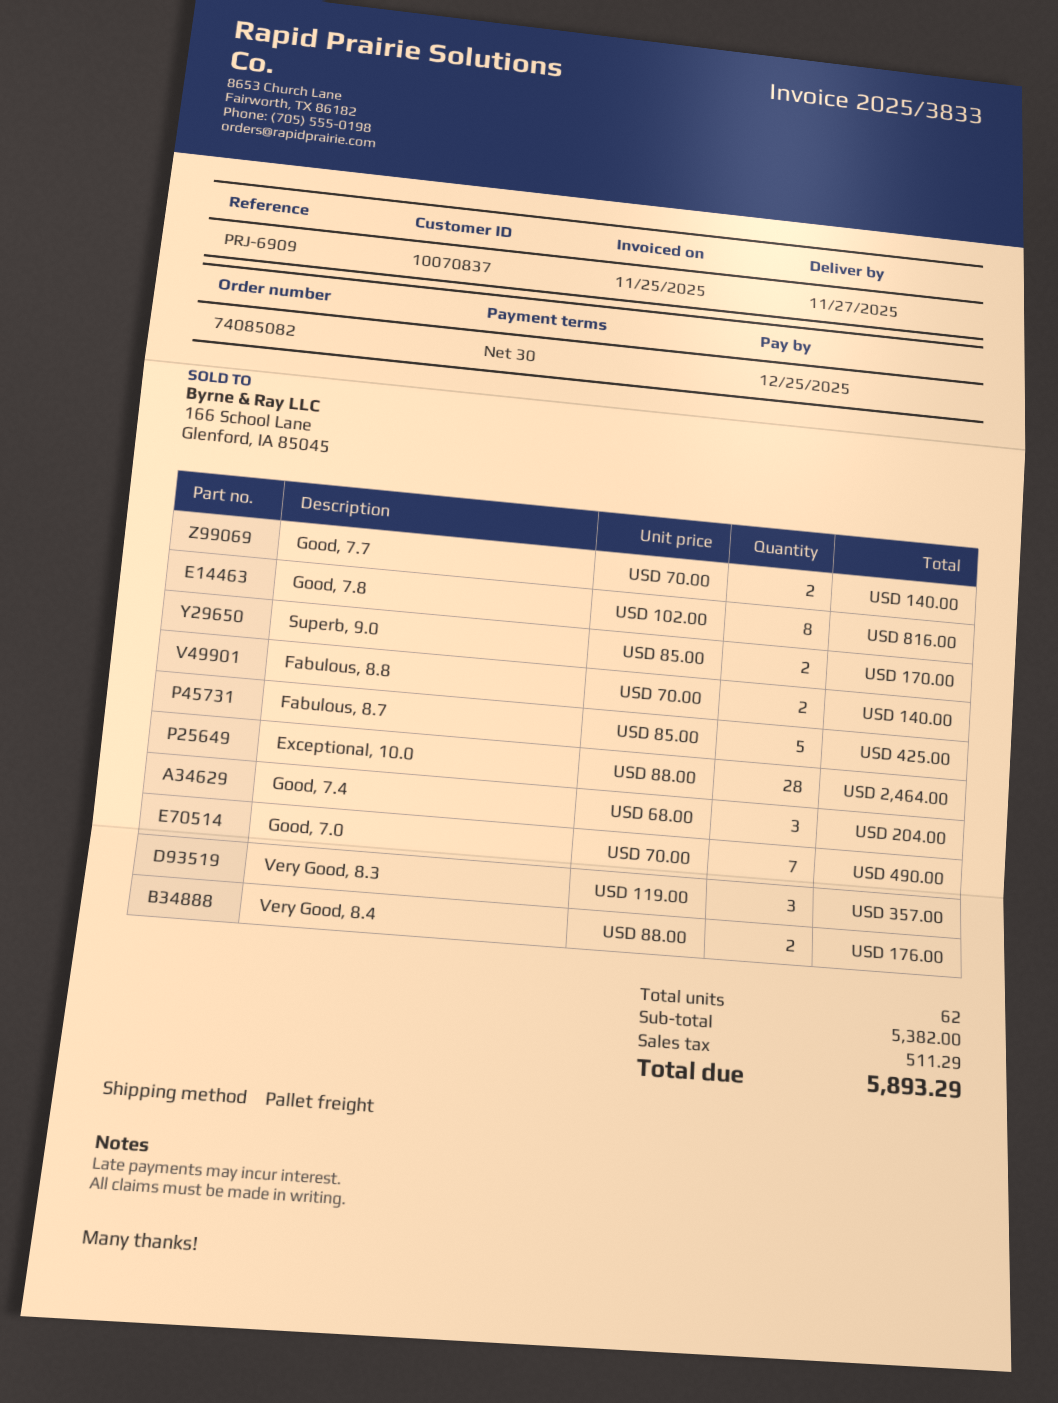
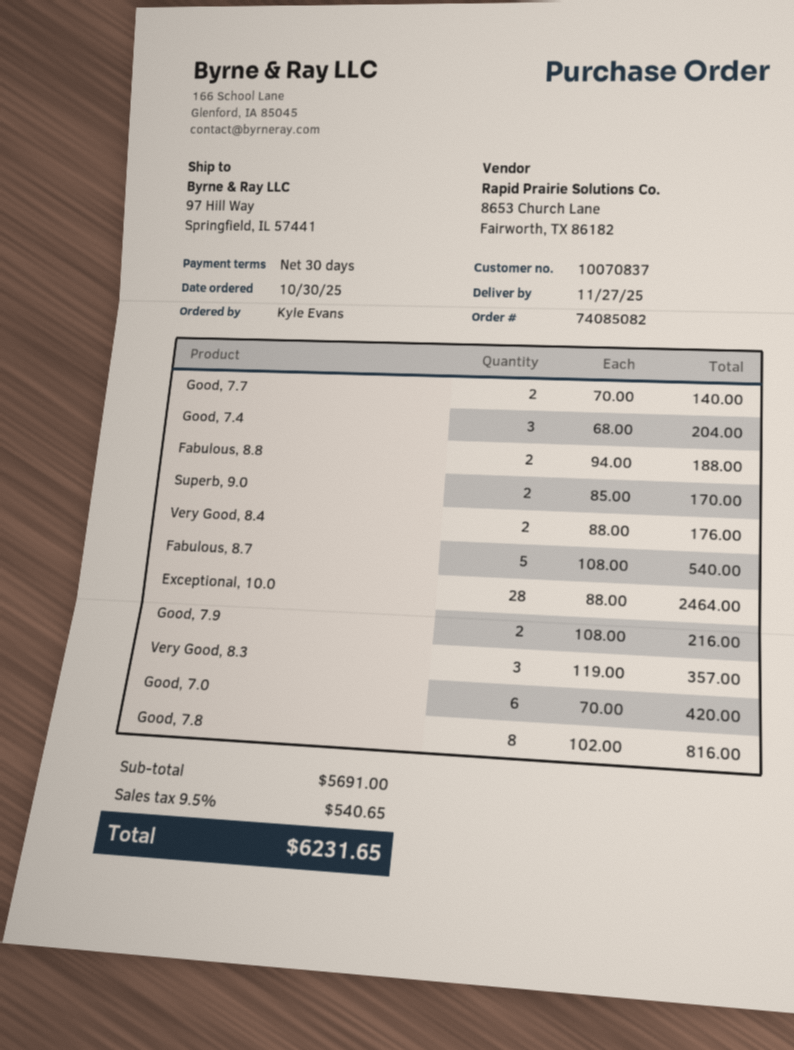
Fabulous, 8.8: 2 x 70.00 = 140.00 -> 2 x 94.00 = 188.00
Fabulous, 8.7: 5 x 85.00 = 425.00 -> 5 x 108.00 = 540.00
Good, 7.0: 7 x 70.00 = 490.00 -> 6 x 70.00 = 420.00
Good, 7.9: none -> 2 x 108.00 = 216.00
subtotal: 5382.00 -> 5691.00
tax: 511.29 -> 540.65
total: 5893.29 -> 6231.65

